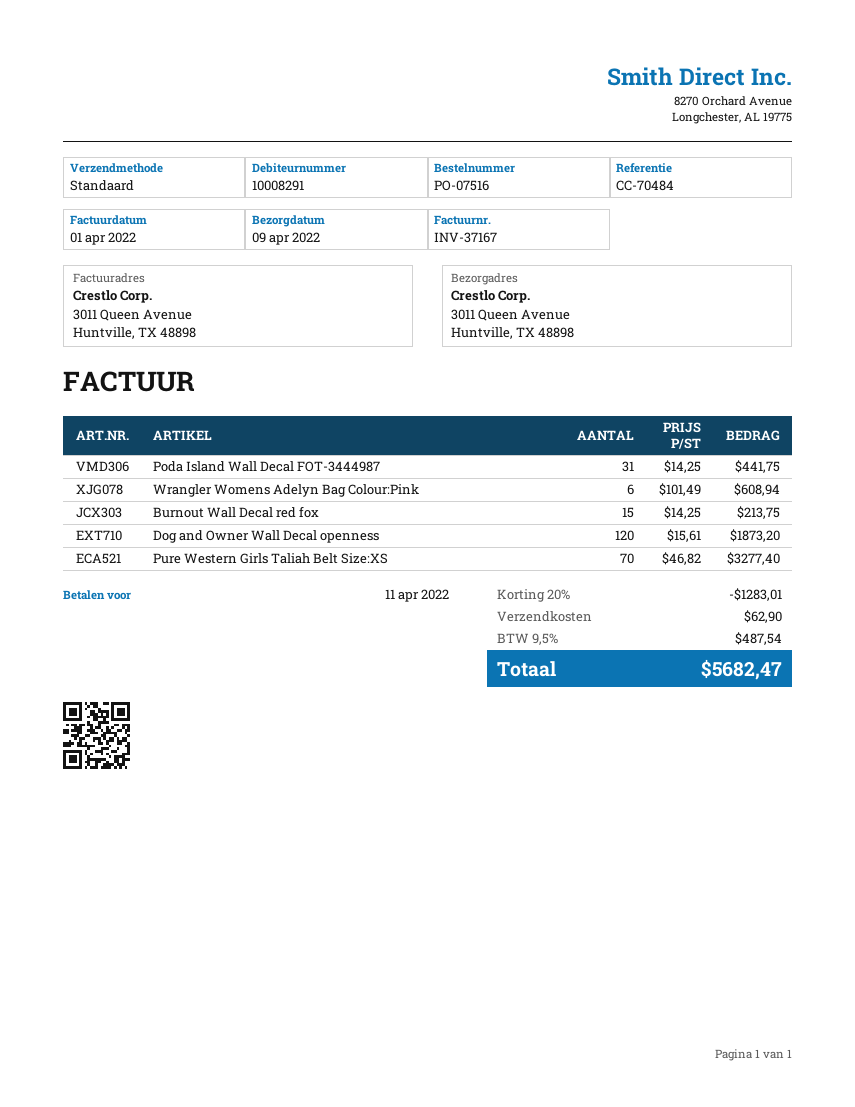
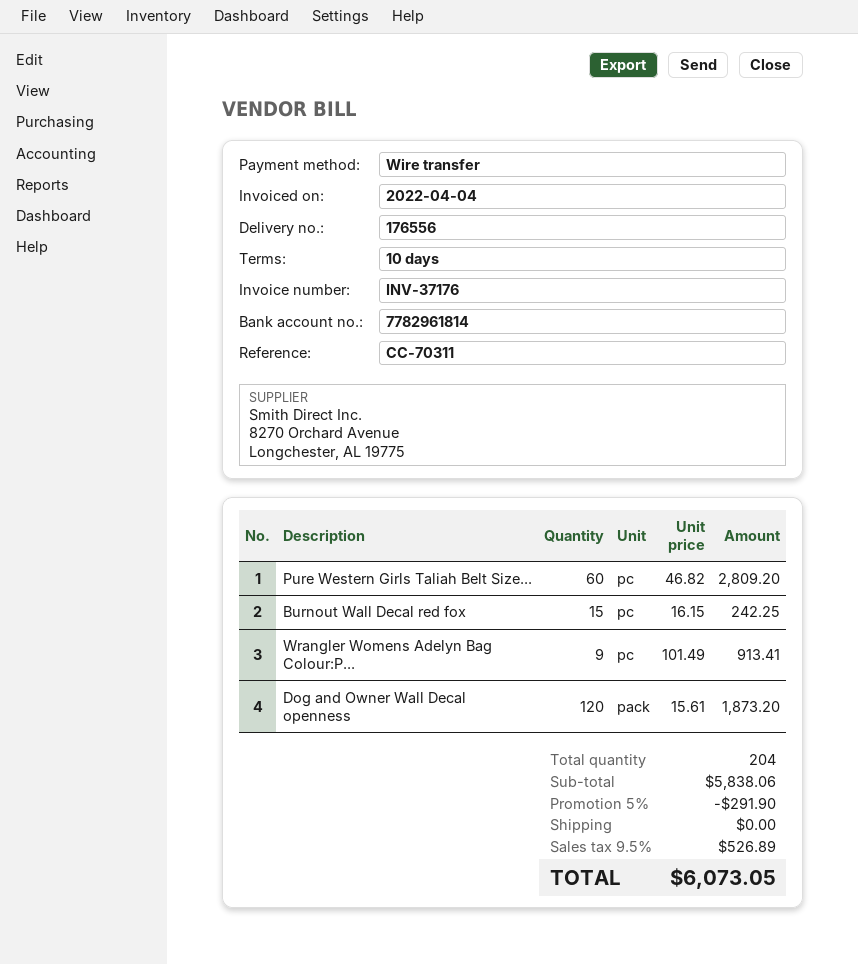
invoice number: INV-37167 -> INV-37176
invoice date: 2022-04-01 -> 2022-04-04
reference: CC-70484 -> CC-70311
Poda Island Wall Decal FOT-3444987: 31 x 14.25 = 441.75 -> none
Wrangler Womens Adelyn Bag Colour:Pink: 6 x 101.49 = 608.94 -> 9 x 101.49 = 913.41
Burnout Wall Decal red fox: 15 x 14.25 = 213.75 -> 15 x 16.15 = 242.25
Pure Western Girls Taliah Belt Size:XS: 70 x 46.82 = 3277.40 -> 60 x 46.82 = 2809.20
discount: 20% = 1283.01 -> 5% = 291.90
shipping: 62.90 -> 0.00
tax: 9.5% = 487.54 -> 9.5% = 526.89
total: 5682.47 -> 6073.05

